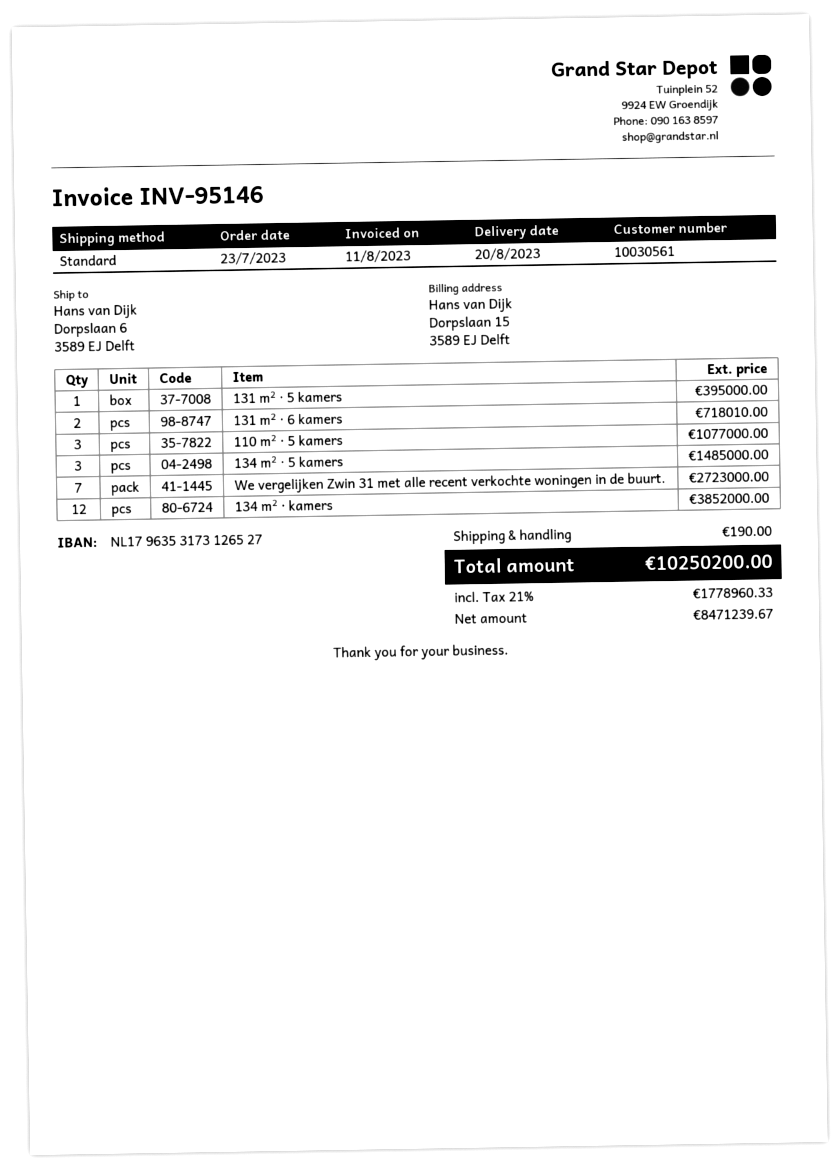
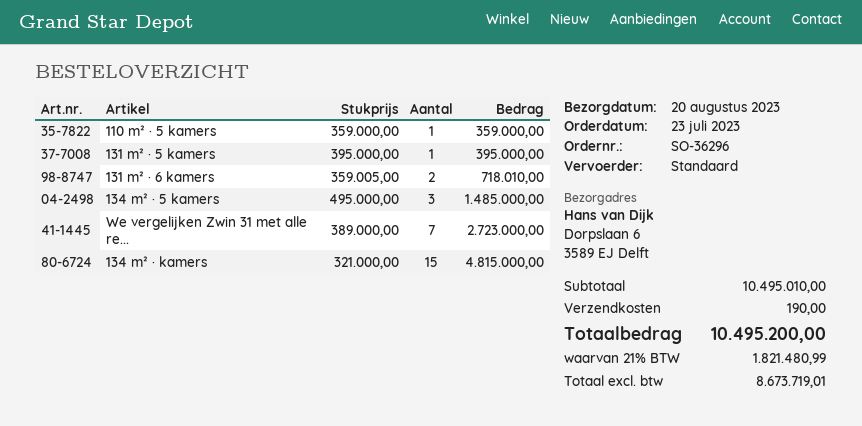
110 m² · 5 kamers: 3 for 1077000.00 -> 1 for 359000.00
134 m² · kamers: 12 for 3852000.00 -> 15 for 4815000.00
net: 8471239.67 -> 8673719.01
tax: 21% = 1778960.33 -> 21% = 1821480.99
total: 10250200.00 -> 10495200.00

